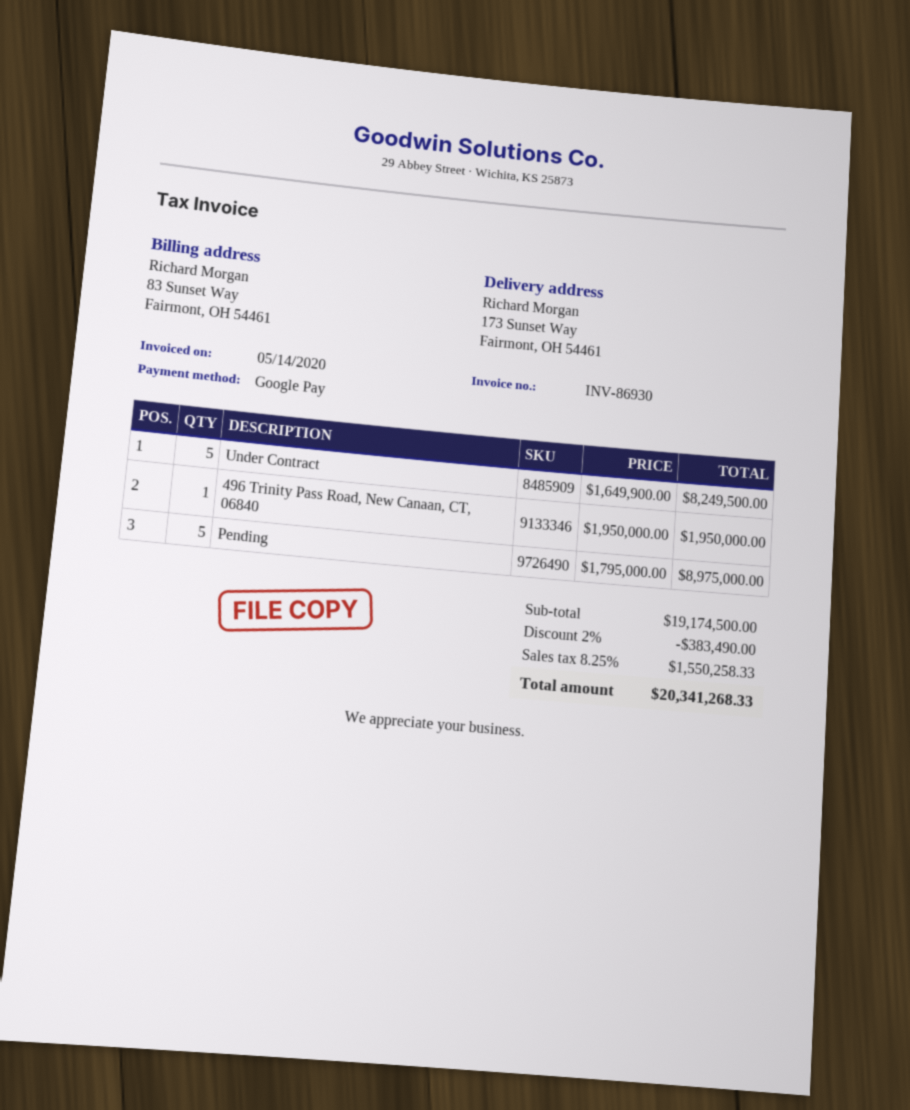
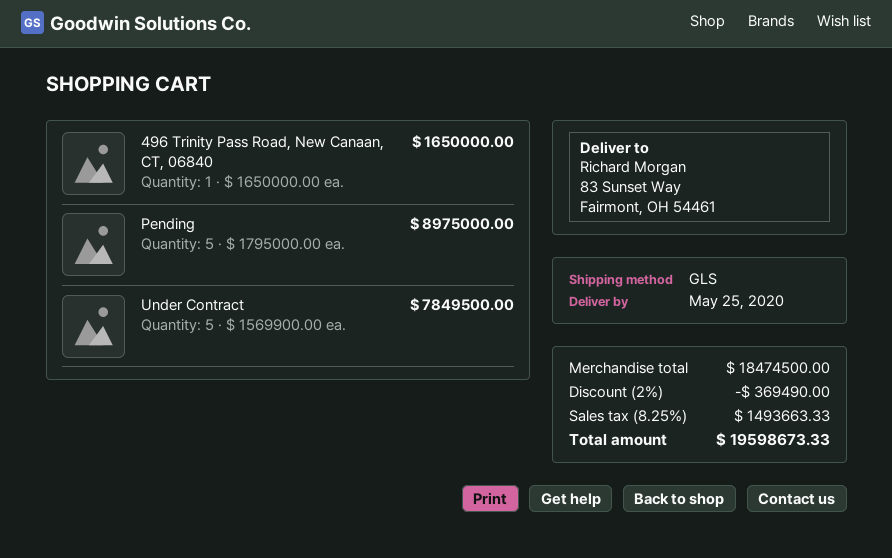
ship to: 173 Sunset Way, Fairmont, OH 54461 -> 83 Sunset Way, Fairmont, OH 54461
Under Contract: 5 x 1649900.00 = 8249500.00 -> 5 x 1569900.00 = 7849500.00
496 Trinity Pass Road, New Canaan, CT, 06840: 1 x 1950000.00 = 1950000.00 -> 1 x 1650000.00 = 1650000.00
subtotal: 19174500.00 -> 18474500.00
discount: 2% = 383490.00 -> 2% = 369490.00
tax: 8.25% = 1550258.33 -> 8.25% = 1493663.33
total: 20341268.33 -> 19598673.33

